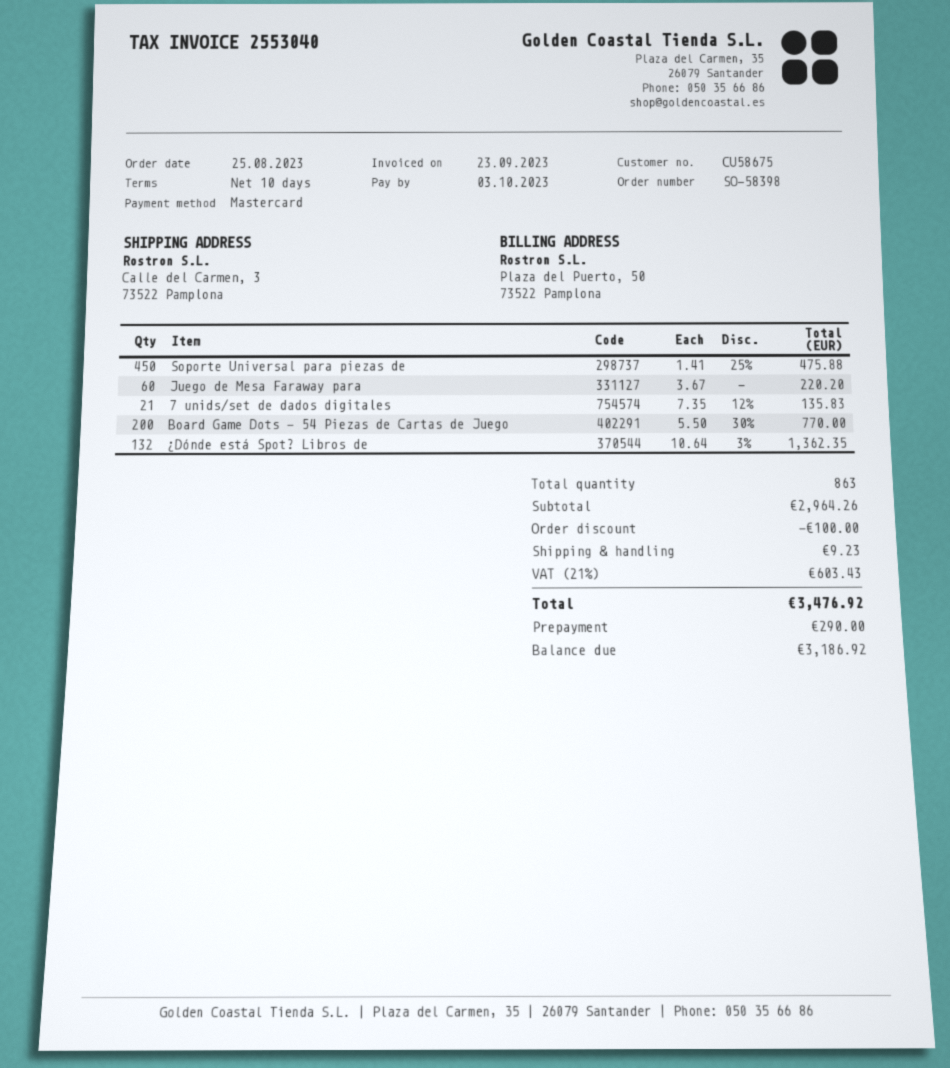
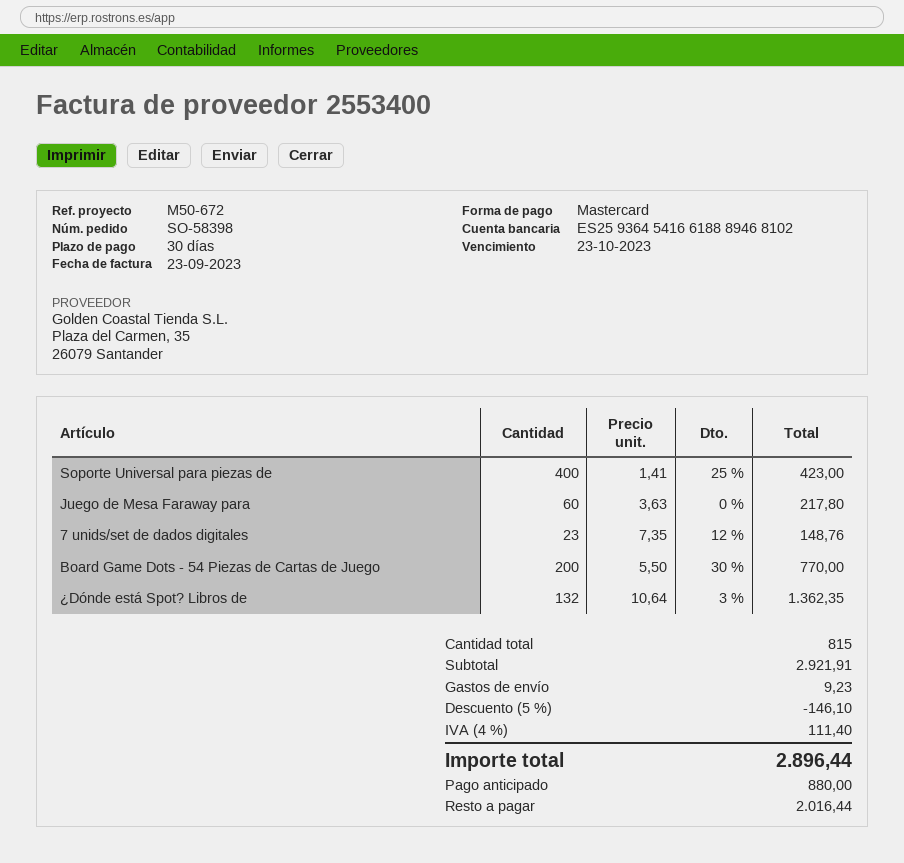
invoice number: 2553040 -> 2553400
payment terms: 10 days -> 30 days
due date: 2023-10-03 -> 2023-10-23
Soporte Universal para piezas de: 450 x 1.41 - 25% = 475.88 -> 400 x 1.41 - 25% = 423.00
Juego de Mesa Faraway para: 60 x 3.67 = 220.20 -> 60 x 3.63 = 217.80
7 unids/set de dados digitales: 21 x 7.35 - 12% = 135.83 -> 23 x 7.35 - 12% = 148.76
total quantity: 863 -> 815
subtotal: 2964.26 -> 2921.91
discount: 100.00 -> 146.10
tax: 21% = 603.43 -> 4% = 111.40
total: 3476.92 -> 2896.44
deposit: 290.00 -> 880.00
balance: 3186.92 -> 2016.44

